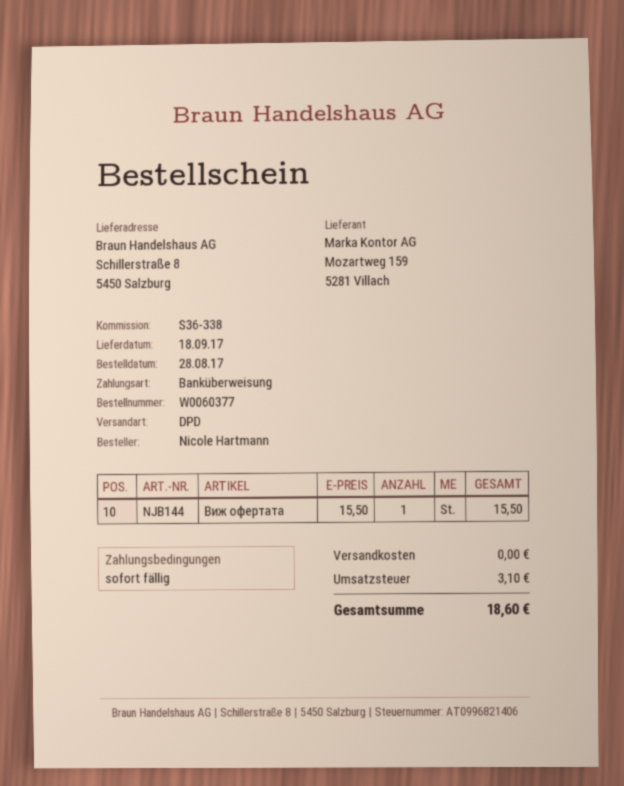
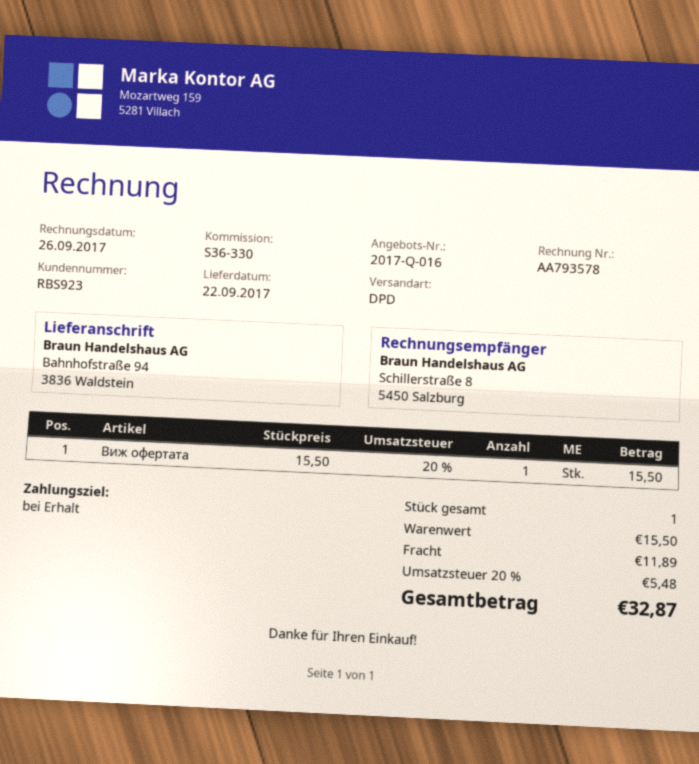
delivery date: 2017-09-18 -> 2017-09-22
reference: S36-338 -> S36-330
ship to: Schillerstraße 8, 5450 Salzburg -> Bahnhofstraße 94, 3836 Waldstein
shipping: 0.00 -> 11.89
tax: 3.10 -> 5.48
total: 18.60 -> 32.87

